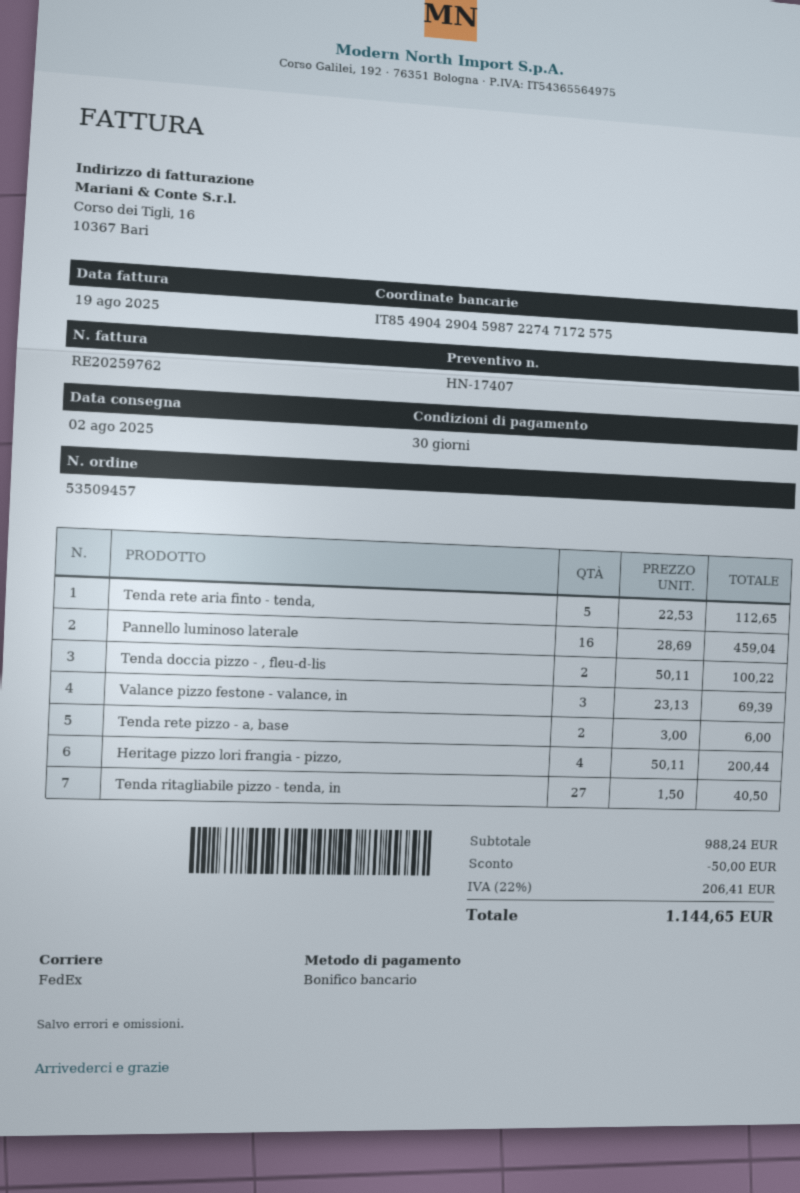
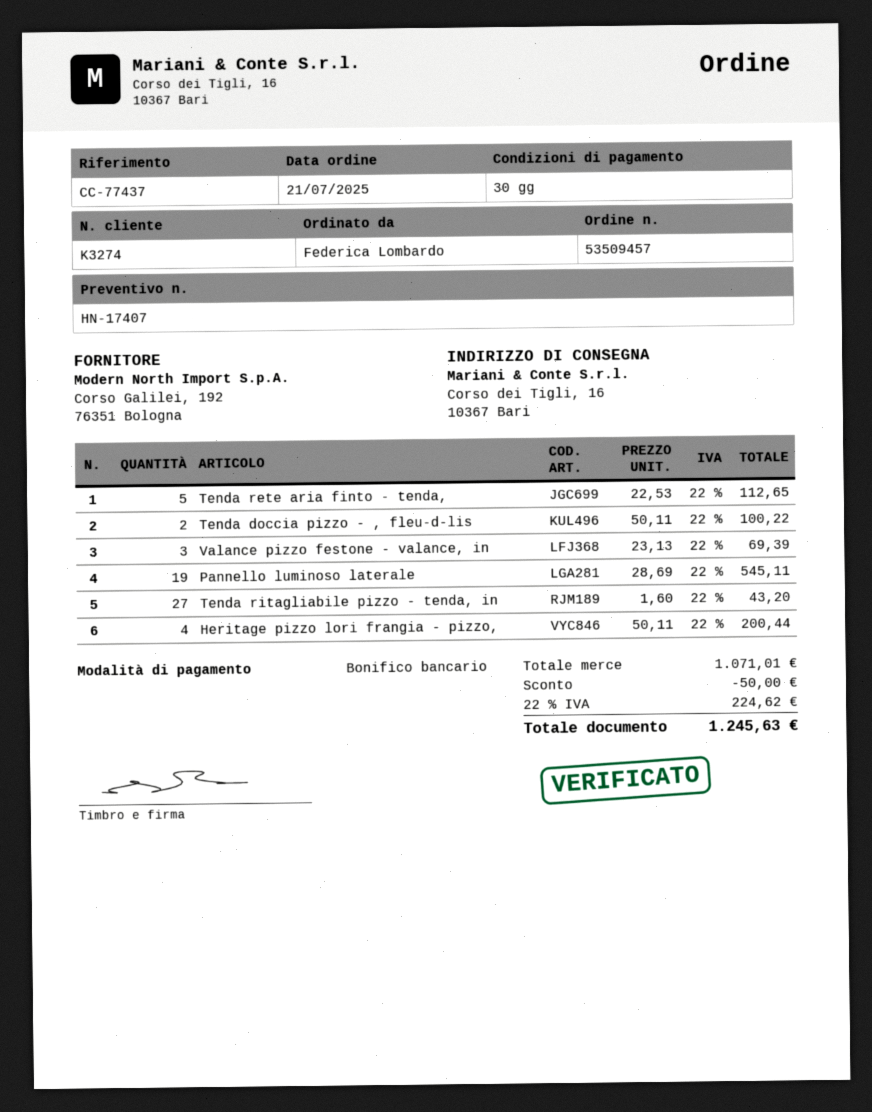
Pannello luminoso laterale: 16 x 28.69 = 459.04 -> 19 x 28.69 = 545.11
Tenda rete pizzo - a, base: 2 x 3.00 = 6.00 -> none
Tenda ritagliabile pizzo - tenda, in: 27 x 1.50 = 40.50 -> 27 x 1.60 = 43.20
subtotal: 988.24 -> 1071.01
tax: 22% = 206.41 -> 22% = 224.62
total: 1144.65 -> 1245.63

